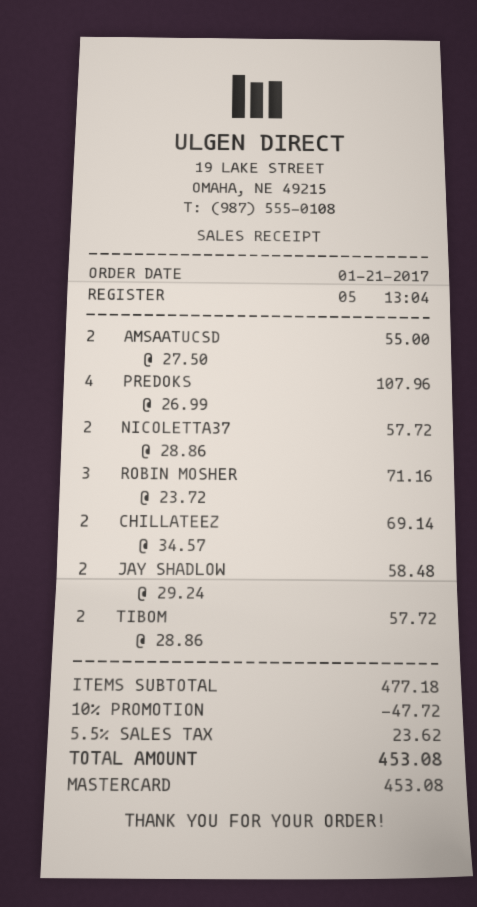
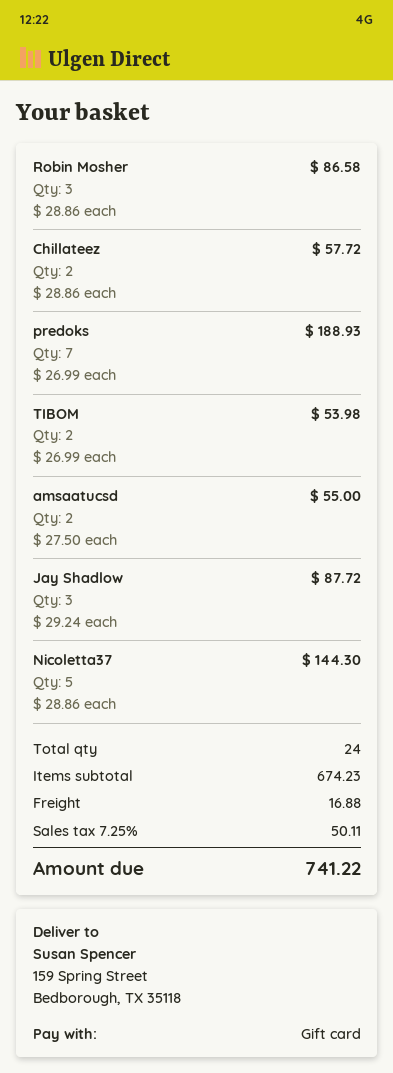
payment method: Mastercard -> gift card
PREDOKS: 4 x 26.99 = 107.96 -> 7 x 26.99 = 188.93
NICOLETTA37: 2 x 28.86 = 57.72 -> 5 x 28.86 = 144.30
ROBIN MOSHER: 3 x 23.72 = 71.16 -> 3 x 28.86 = 86.58
CHILLATEEZ: 2 x 34.57 = 69.14 -> 2 x 28.86 = 57.72
JAY SHADLOW: 2 x 29.24 = 58.48 -> 3 x 29.24 = 87.72
TIBOM: 2 x 28.86 = 57.72 -> 2 x 26.99 = 53.98
subtotal: 477.18 -> 674.23
discount: 10% = 47.72 -> none
shipping: none -> 16.88
tax: 5.5% = 23.62 -> 7.25% = 50.11
total: 453.08 -> 741.22

